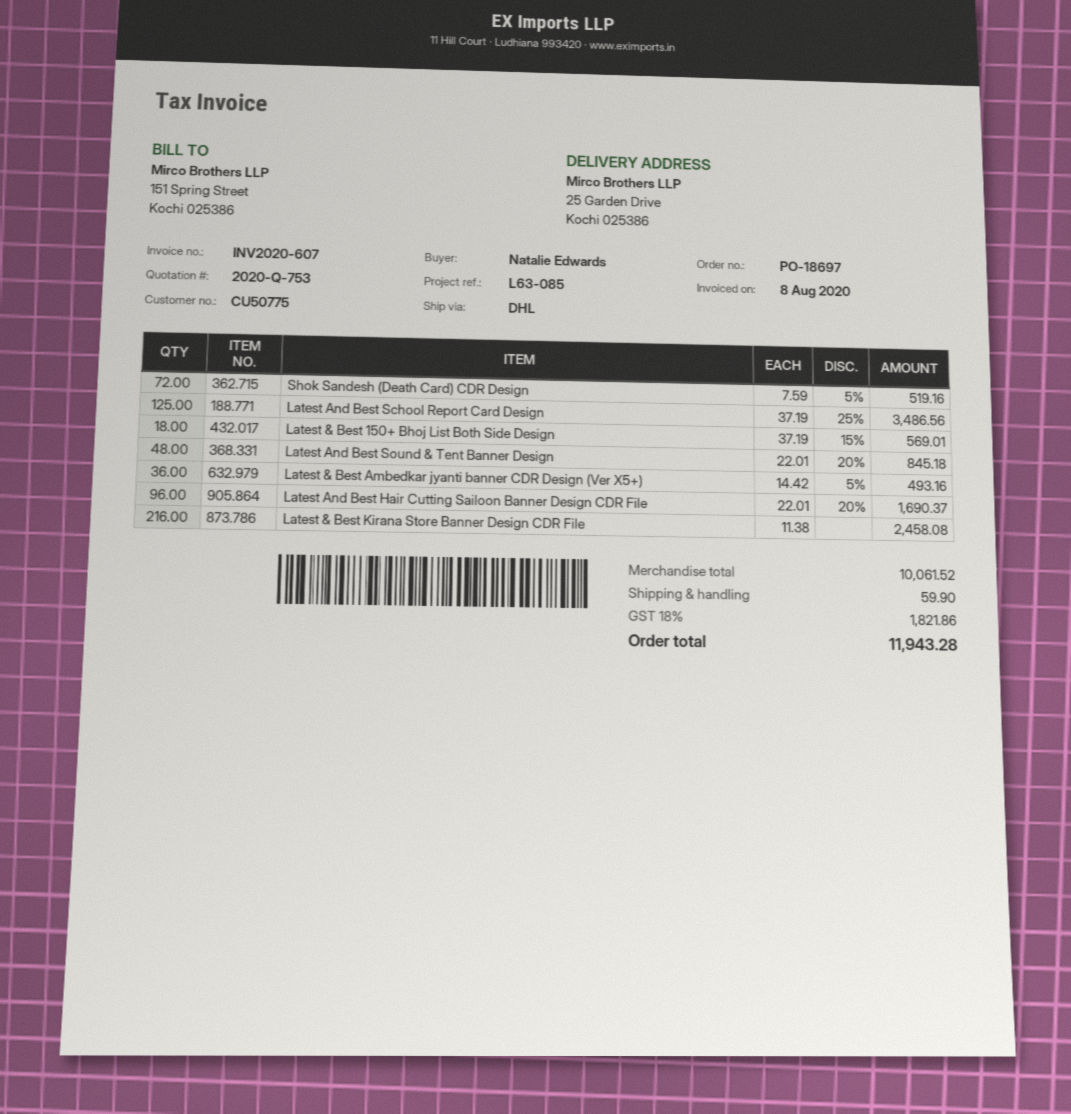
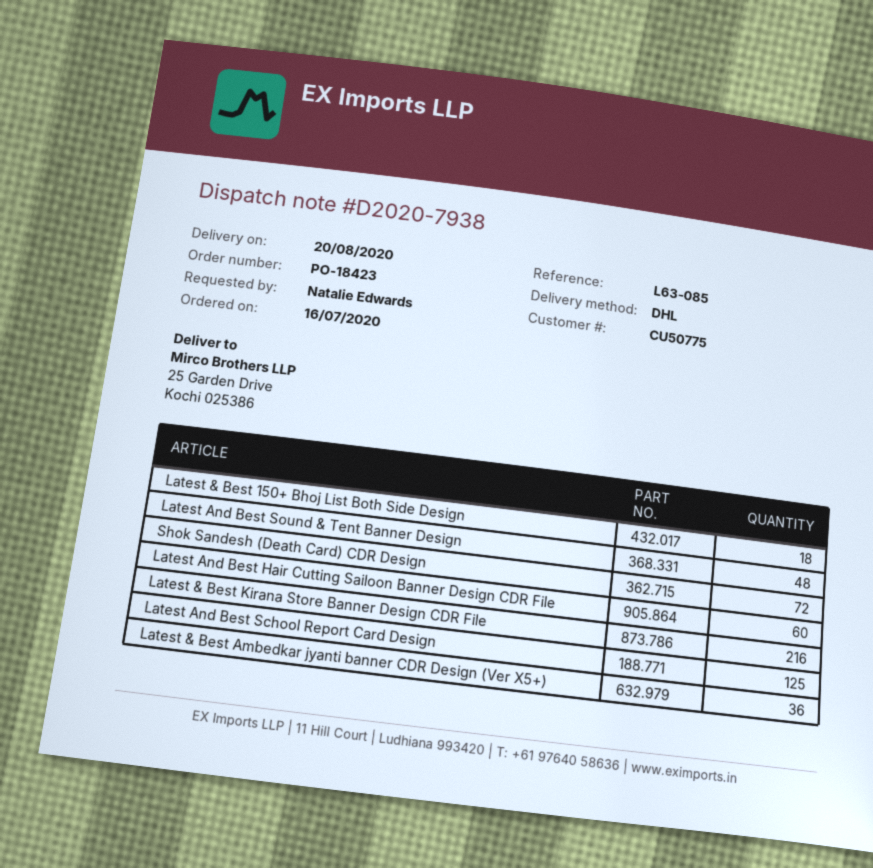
order number: PO-18697 -> PO-18423
Latest And Best Hair Cutting Sailoon Banner Design CDR File: 96 -> 60

